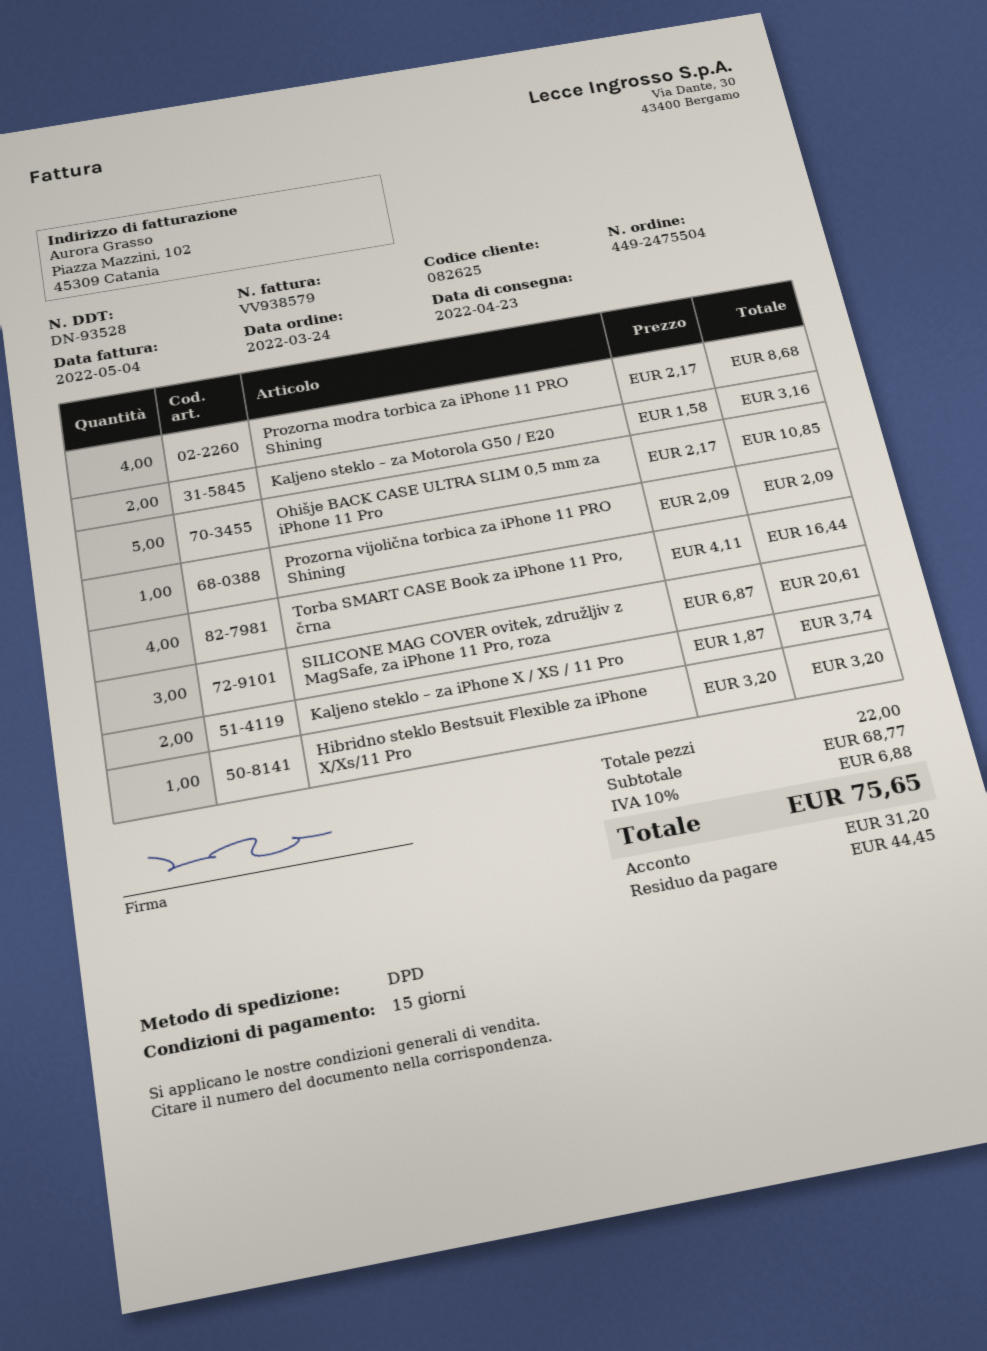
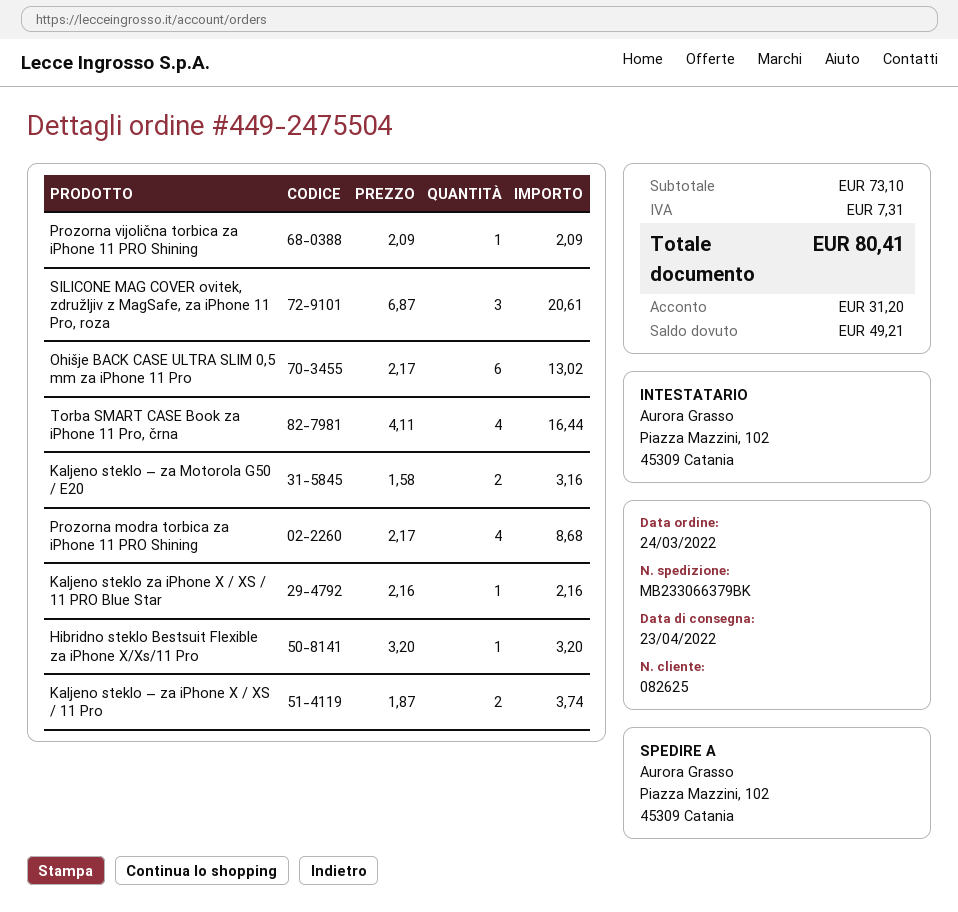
Ohišje BACK CASE ULTRA SLIM 0,5 mm za iPhone 11 Pro: 5 x 2.17 = 10.85 -> 6 x 2.17 = 13.02
Kaljeno steklo za iPhone X / XS / 11 PRO Blue Star: none -> 1 x 2.16 = 2.16
subtotal: 68.77 -> 73.10
tax: 6.88 -> 7.31
total: 75.65 -> 80.41
balance: 44.45 -> 49.21

